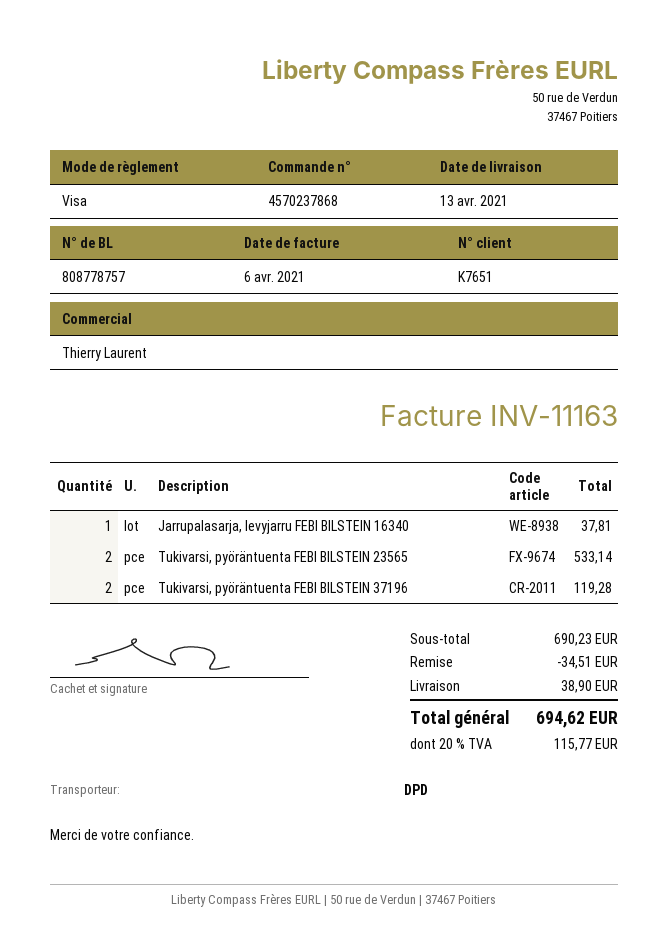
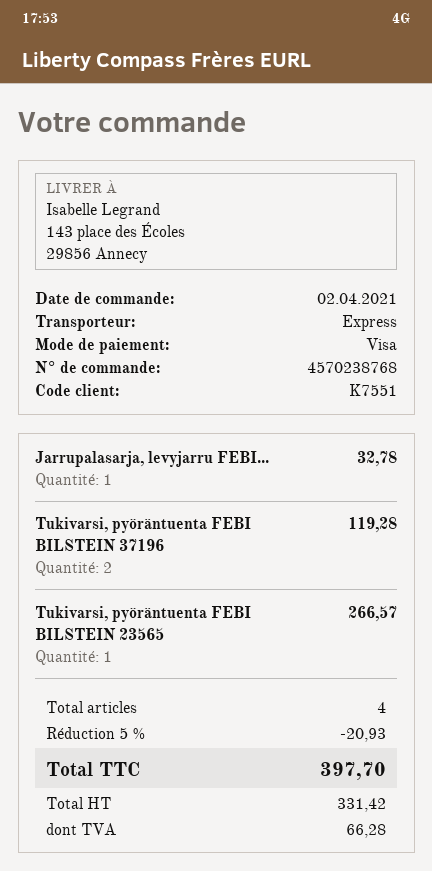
order number: 4570237868 -> 4570238768
customer number: K7651 -> K7551
shipping method: DPD -> express
Jarrupalasarja, levyjarru FEBI BILSTEIN 16340: 1 for 37.81 -> 1 for 32.78
Tukivarsi, pyöräntuenta FEBI BILSTEIN 23565: 2 for 533.14 -> 1 for 266.57
discount: 34.51 -> 20.93
shipping: 38.90 -> none
tax: 115.77 -> 66.28
total: 694.62 -> 397.70

